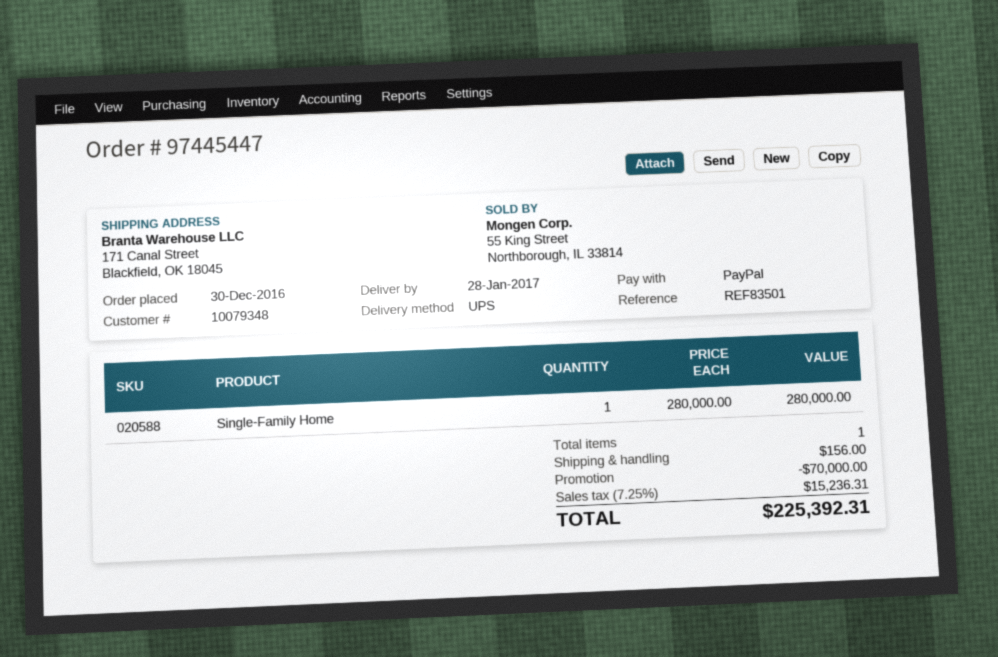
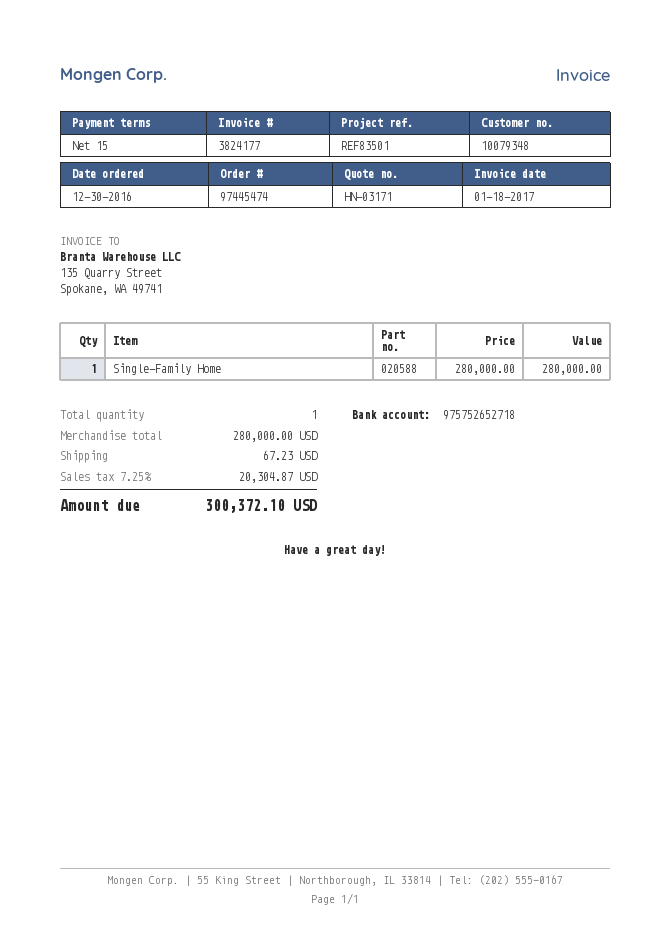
order number: 97445447 -> 97445474
discount: 70000.00 -> none
shipping: 156.00 -> 67.23
tax: 7.25% = 15236.31 -> 7.25% = 20304.87
total: 225392.31 -> 300372.10

